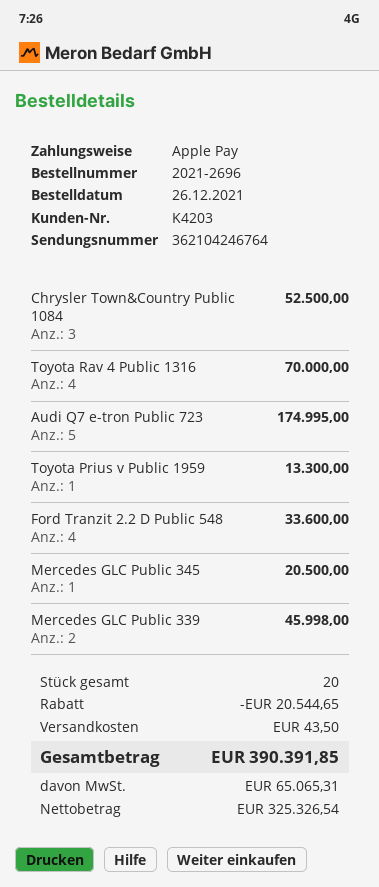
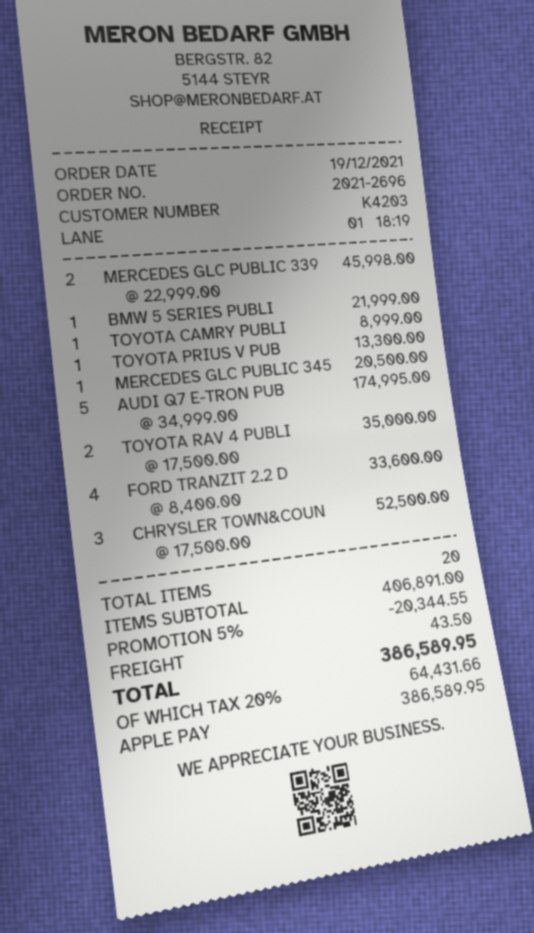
order date: 2021-12-26 -> 2021-12-19
Toyota Rav 4 Public 1316: 4 for 70000.00 -> 2 for 35000.00
BMW 5 SERIES PUBLI: none -> 1 for 21999.00
TOYOTA CAMRY PUBLI: none -> 1 for 8999.00
discount: 20544.65 -> 20344.55
tax: 65065.31 -> 64431.66
total: 390391.85 -> 386589.95

